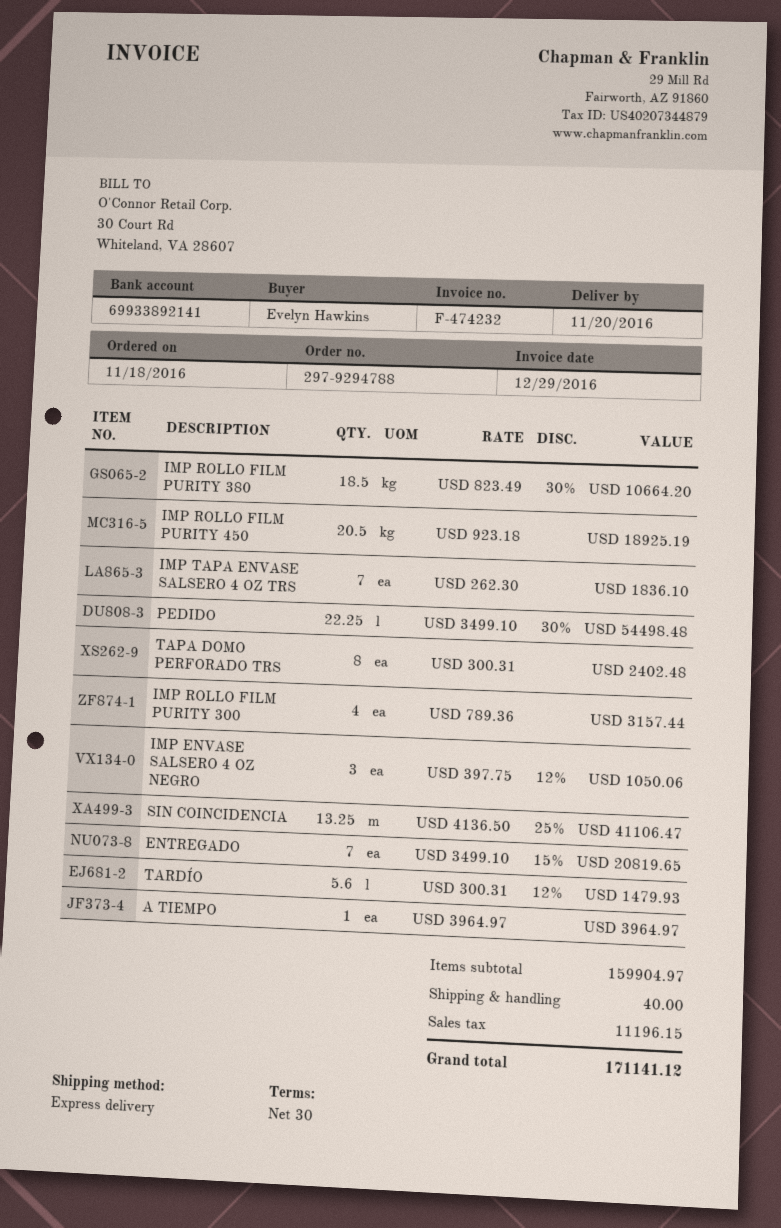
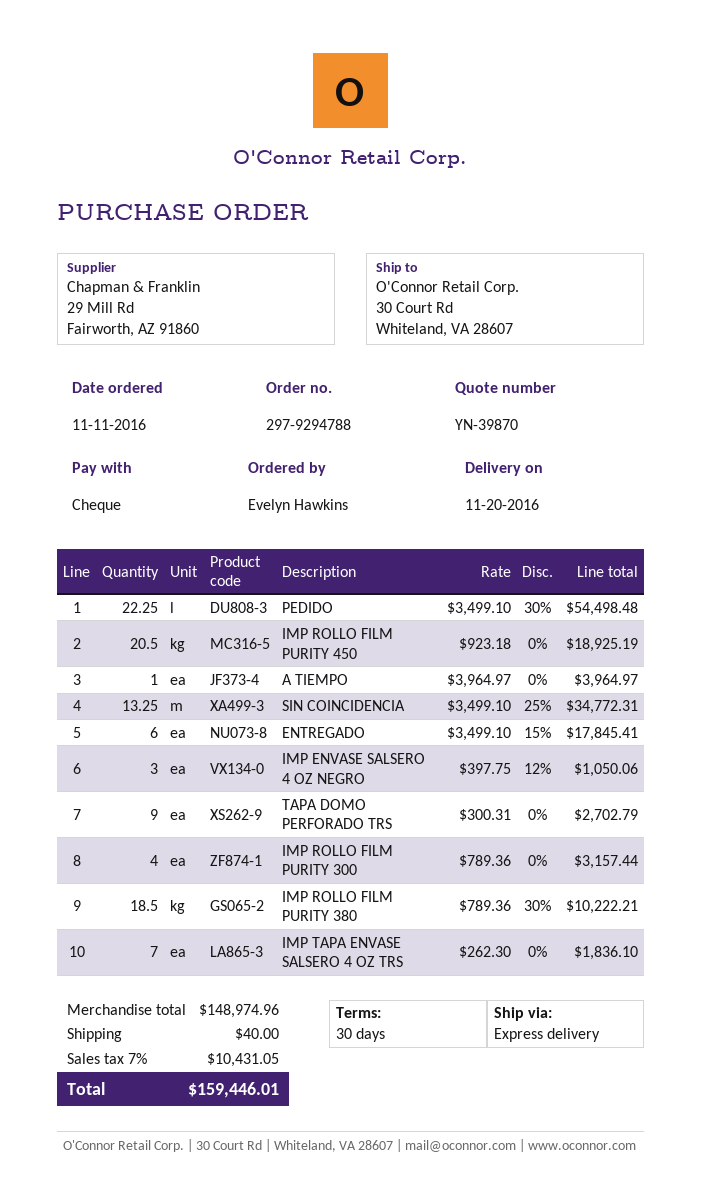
order date: 2016-11-18 -> 2016-11-11
IMP ROLLO FILM PURITY 380: 18.5 x 823.49 - 30% = 10664.20 -> 18.5 x 789.36 - 30% = 10222.21
TAPA DOMO PERFORADO TRS: 8 x 300.31 = 2402.48 -> 9 x 300.31 = 2702.79
SIN COINCIDENCIA: 13.25 x 4136.50 - 25% = 41106.47 -> 13.25 x 3499.10 - 25% = 34772.31
ENTREGADO: 7 x 3499.10 - 15% = 20819.65 -> 6 x 3499.10 - 15% = 17845.41
TARDÍO: 5.6 x 300.31 - 12% = 1479.93 -> none
subtotal: 159904.97 -> 148974.96
tax: 11196.15 -> 10431.05
total: 171141.12 -> 159446.01

